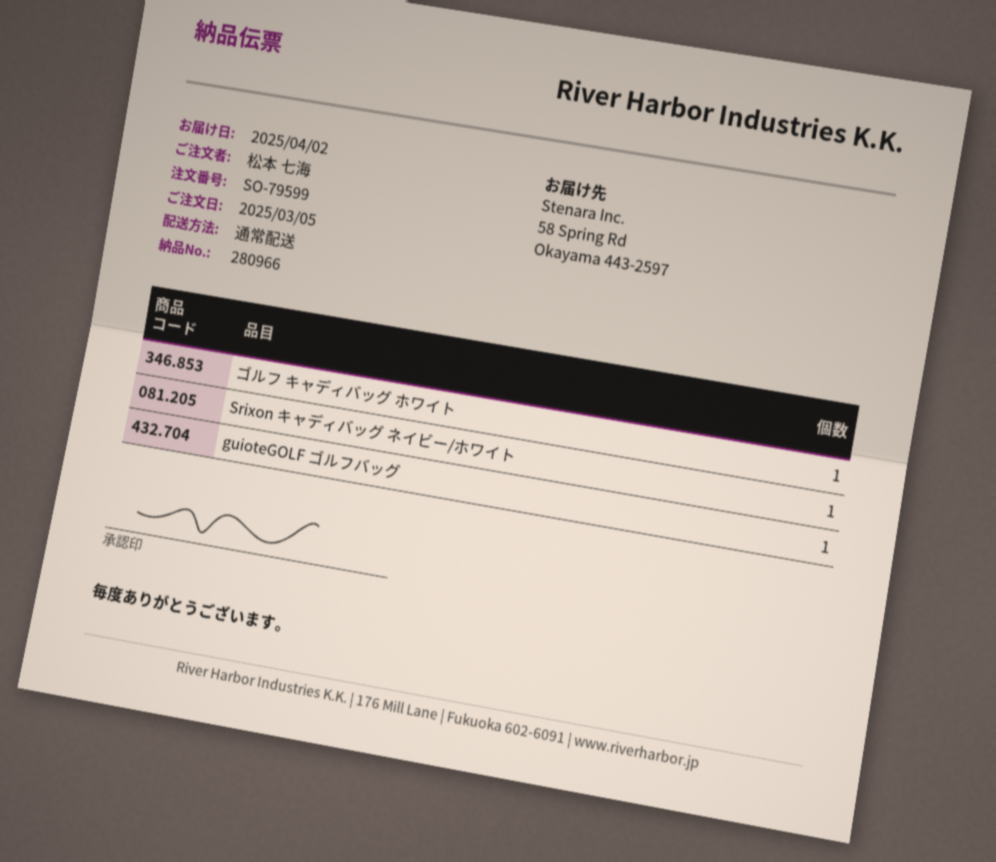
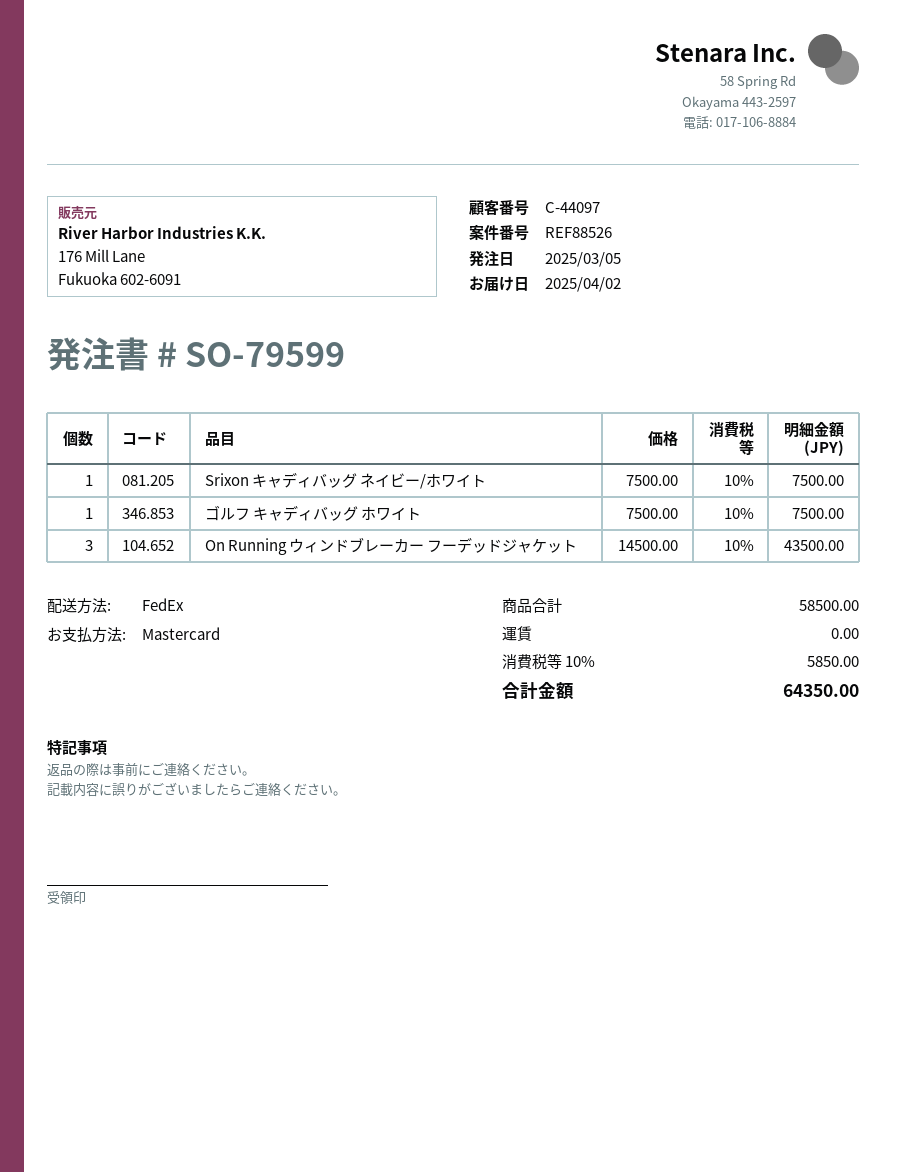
shipping method: standard -> FedEx
guioteGOLF ゴルフバッグ: 1 -> none
On Running ウィンドブレーカー フーデッドジャケット: none -> 3

